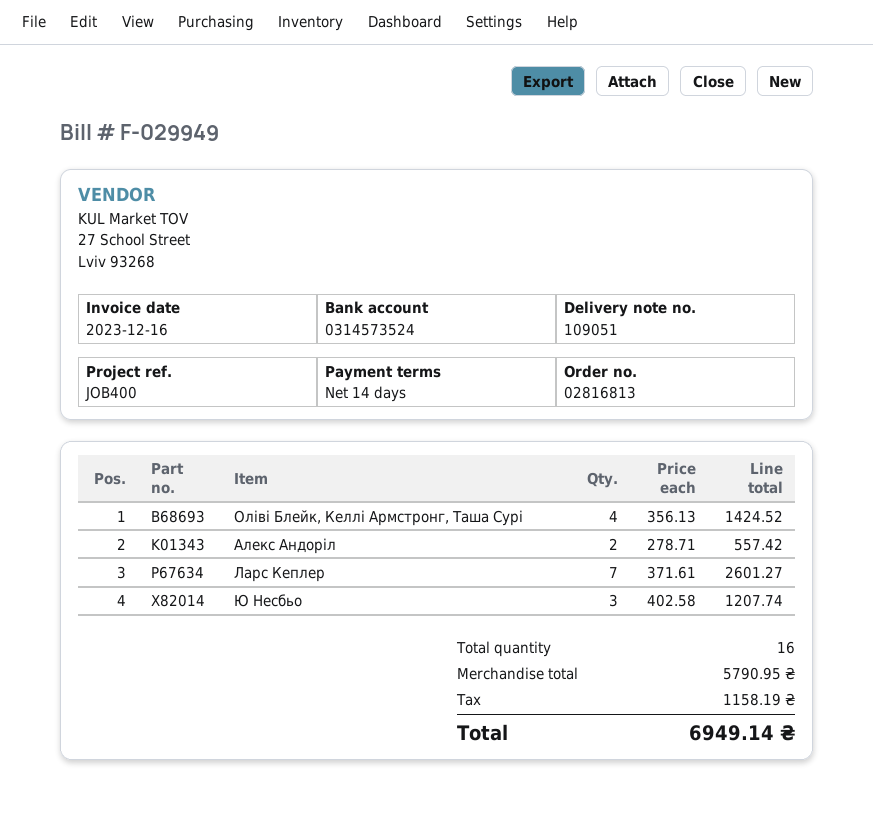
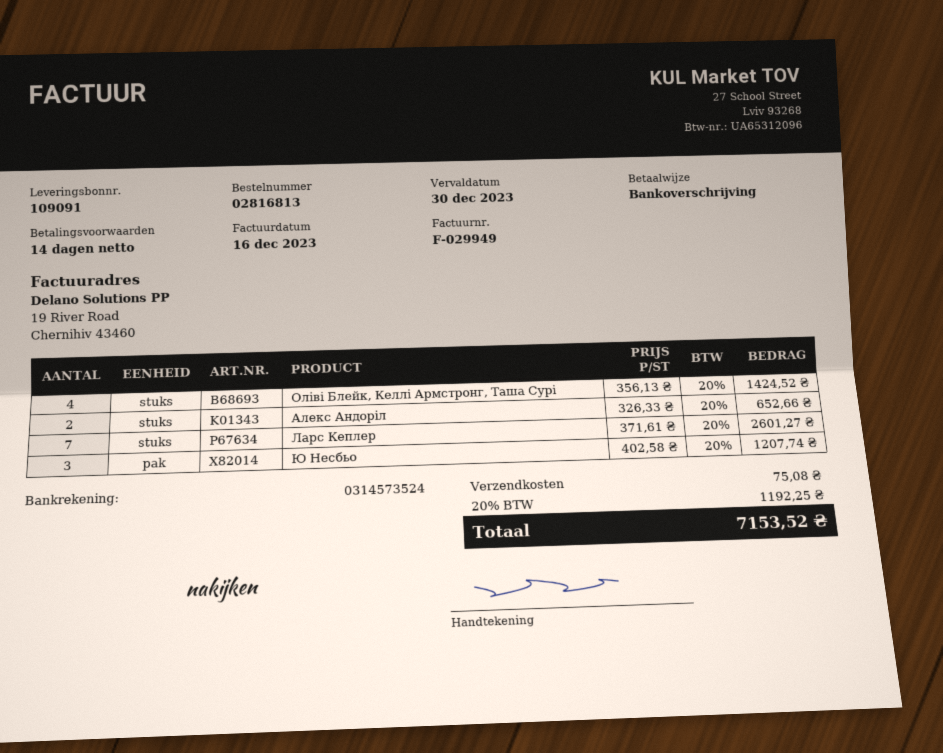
delivery note number: 109051 -> 109091
Алекс Андоріл: 2 x 278.71 = 557.42 -> 2 x 326.33 = 652.66
shipping: none -> 75.08
tax: 1158.19 -> 1192.25
total: 6949.14 -> 7153.52

